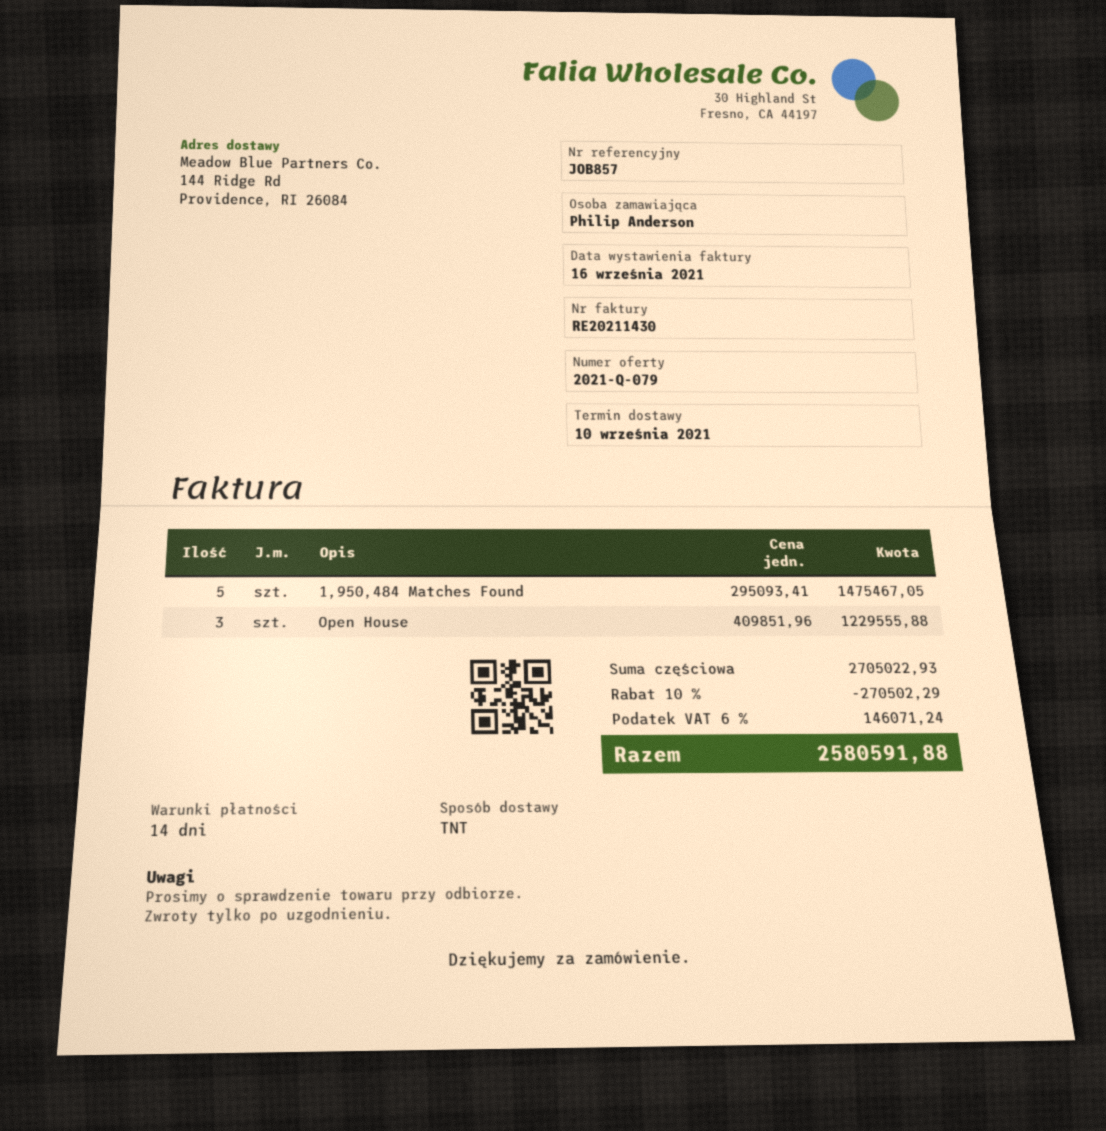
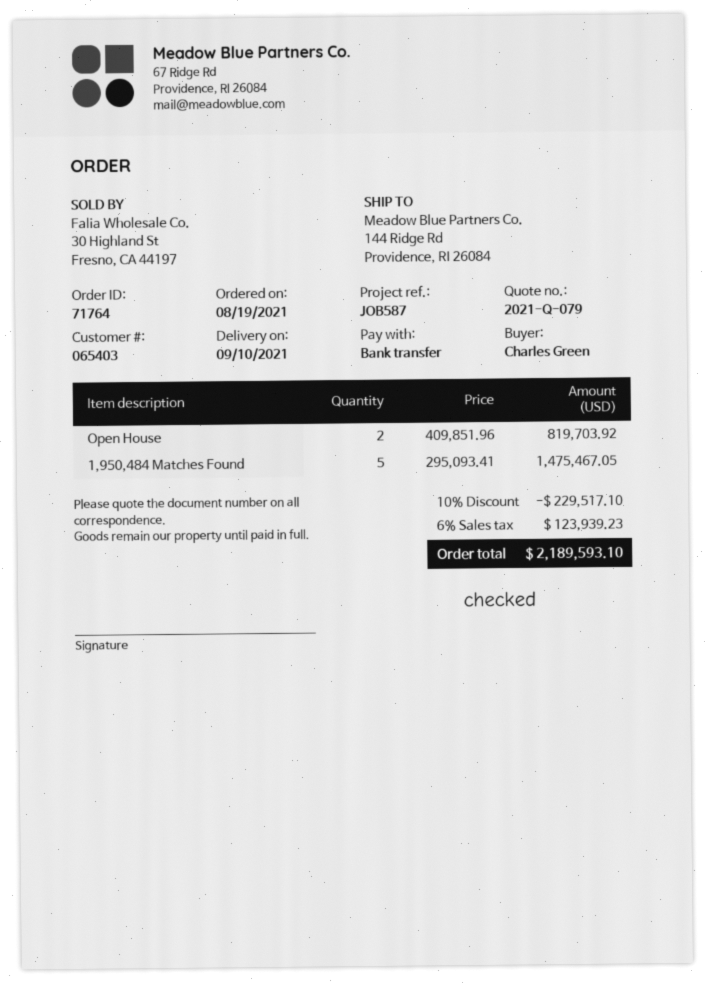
reference: JOB857 -> JOB587
ordered by: Philip Anderson -> Charles Green
Open House: 3 x 409851.96 = 1229555.88 -> 2 x 409851.96 = 819703.92
discount: 10% = 270502.29 -> 10% = 229517.10
tax: 6% = 146071.24 -> 6% = 123939.23
total: 2580591.88 -> 2189593.10

